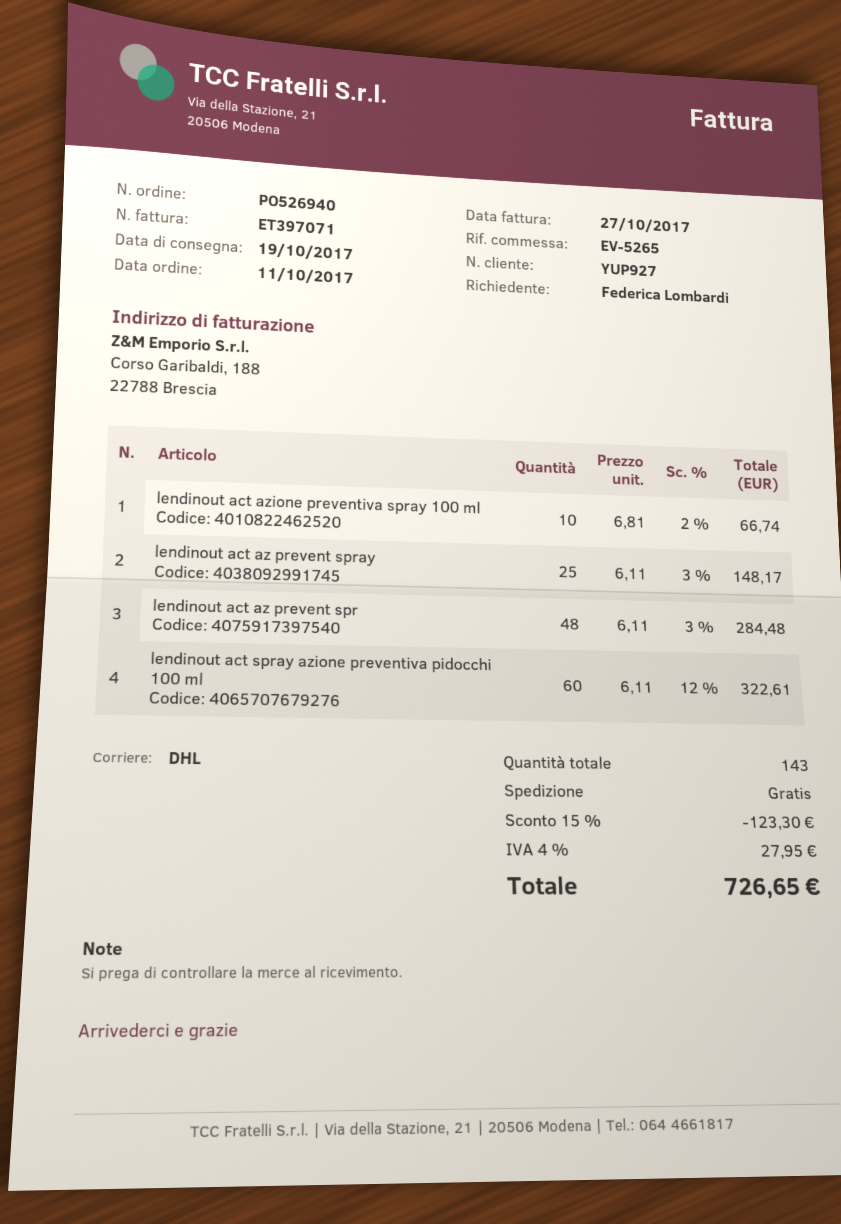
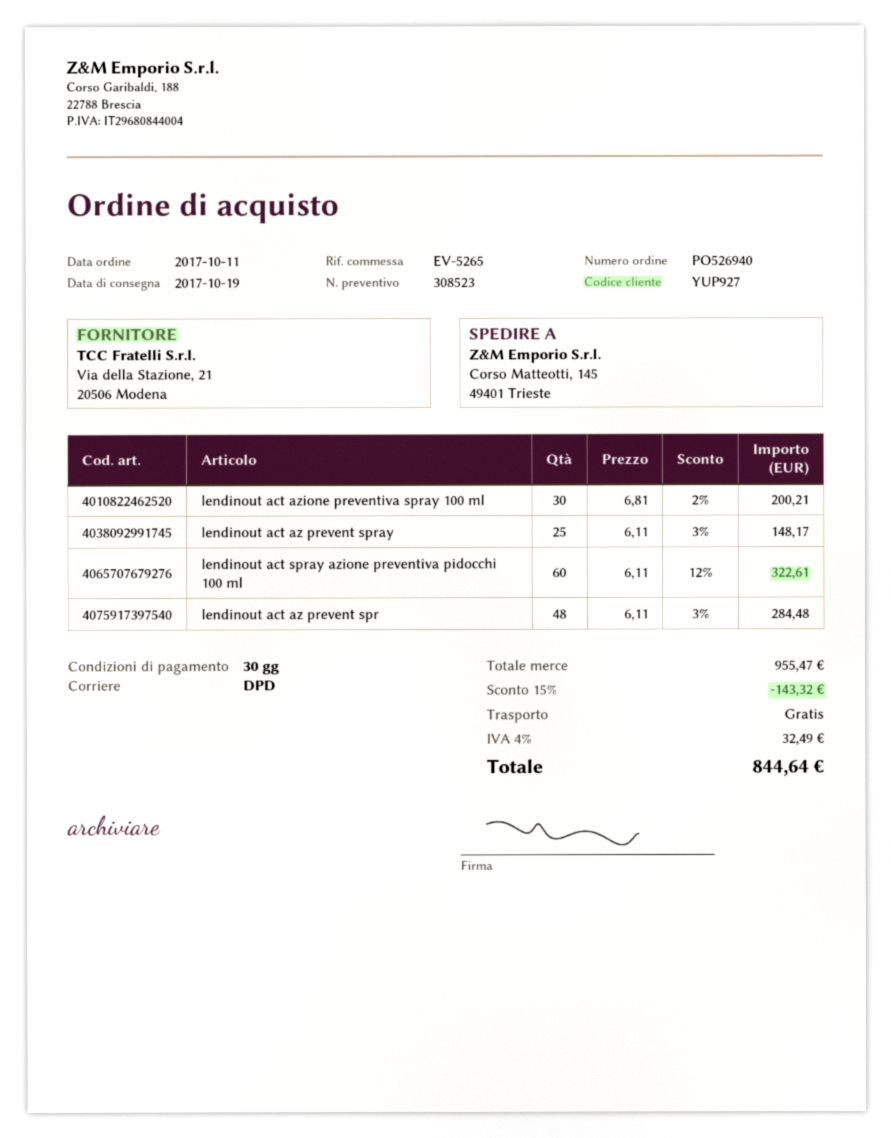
shipping method: DHL -> DPD
lendinout act azione preventiva spray 100 ml: 10 x 6.81 - 2% = 66.74 -> 30 x 6.81 - 2% = 200.21
discount: 15% = 123.30 -> 15% = 143.32
tax: 4% = 27.95 -> 4% = 32.49
total: 726.65 -> 844.64

